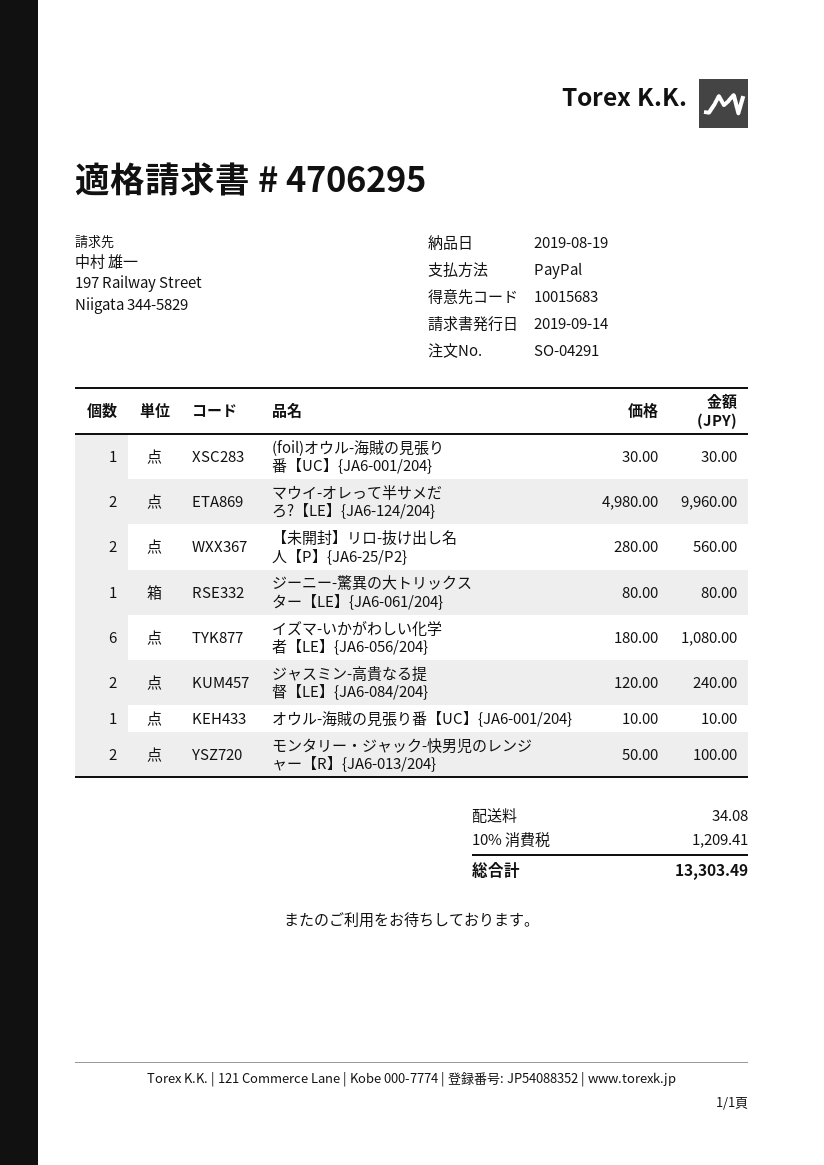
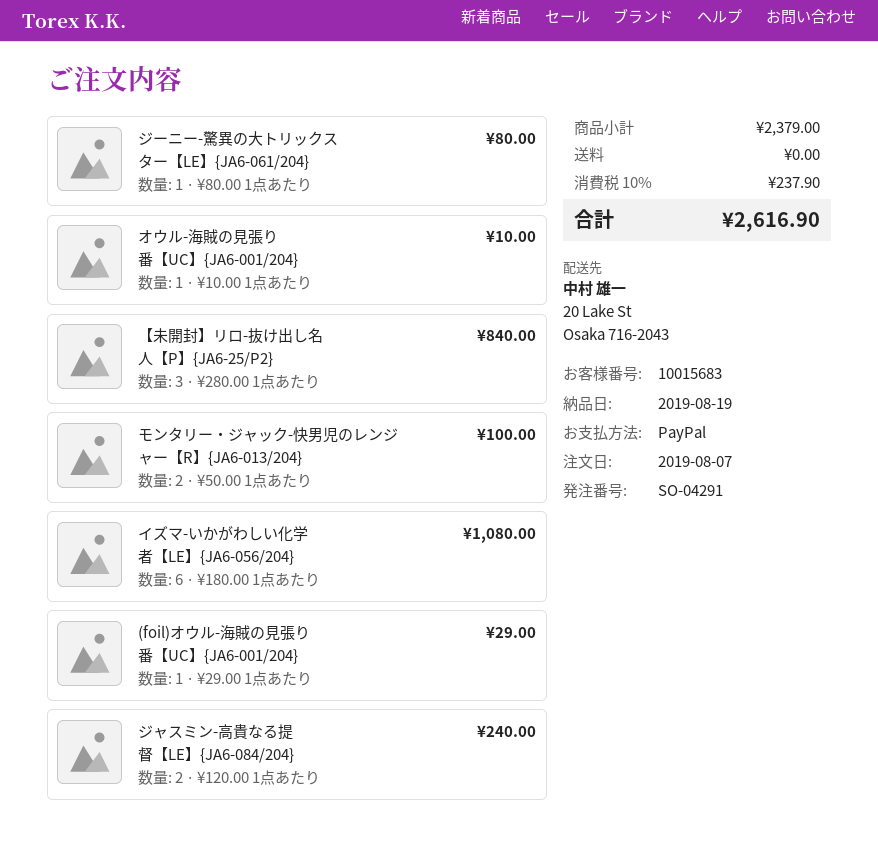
(foil)オウル-海賊の見張り番【UC】{JA6-001/204}: 1 x 30.00 = 30.00 -> 1 x 29.00 = 29.00
マウイ-オレって半サメだろ?【LE】{JA6-124/204}: 2 x 4980.00 = 9960.00 -> none
【未開封】リロ-抜け出し名人【P】{JA6-25/P2}: 2 x 280.00 = 560.00 -> 3 x 280.00 = 840.00
shipping: 34.08 -> 0.00
tax: 10% = 1209.41 -> 10% = 237.90
total: 13303.49 -> 2616.90

